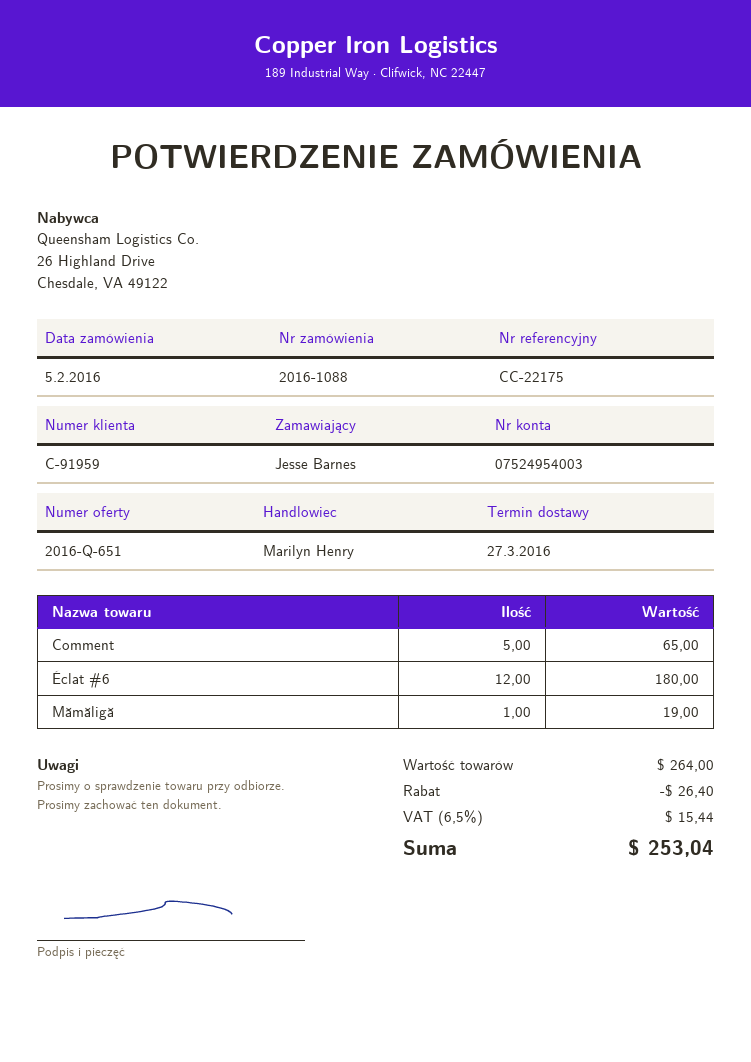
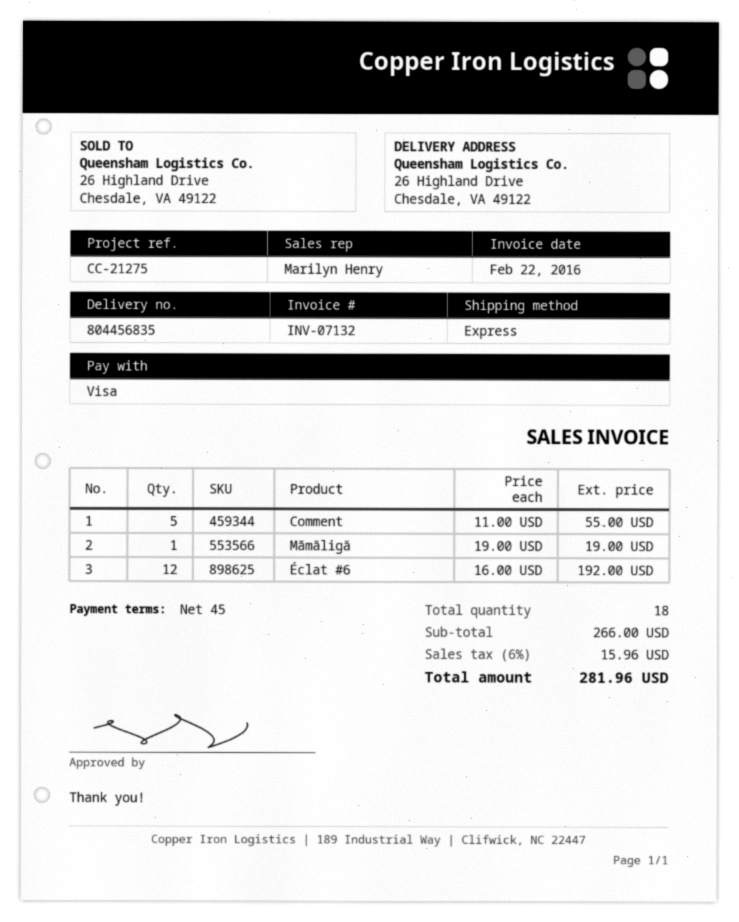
reference: CC-22175 -> CC-21275
Comment: 5 for 65.00 -> 5 for 55.00
Éclat #6: 12 for 180.00 -> 12 for 192.00
subtotal: 264.00 -> 266.00
discount: 26.40 -> none
tax: 6.5% = 15.44 -> 6% = 15.96
total: 253.04 -> 281.96

